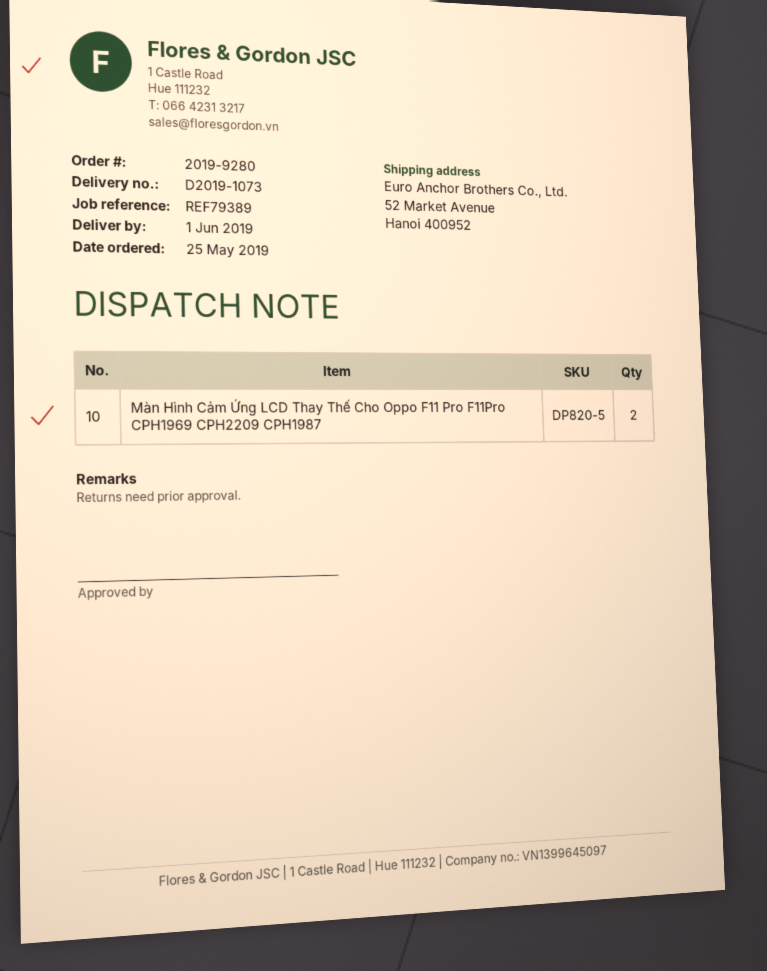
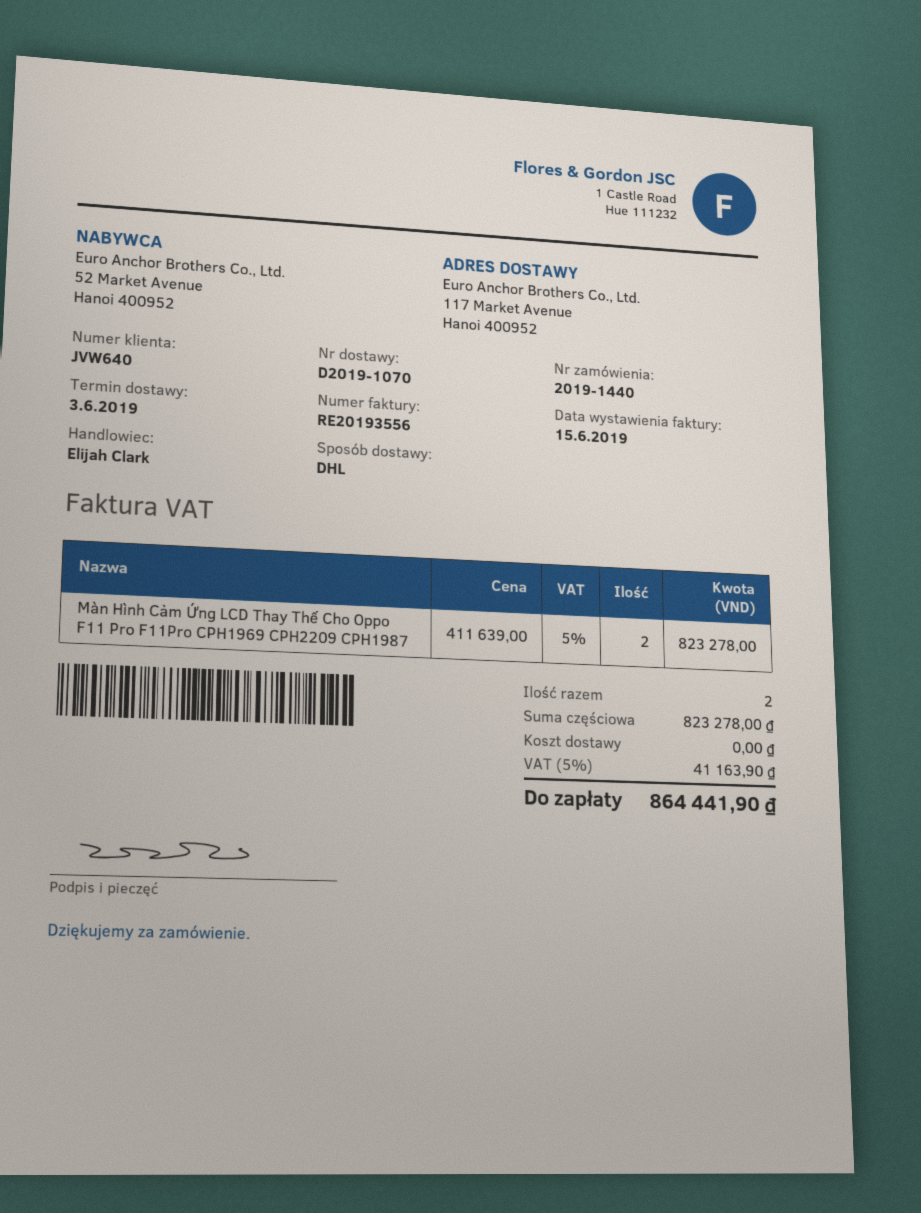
order number: 2019-9280 -> 2019-1440
delivery note number: D2019-1073 -> D2019-1070
delivery date: 2019-06-01 -> 2019-06-03
ship to: 52 Market Avenue, Hanoi 400952 -> 117 Market Avenue, Hanoi 400952

